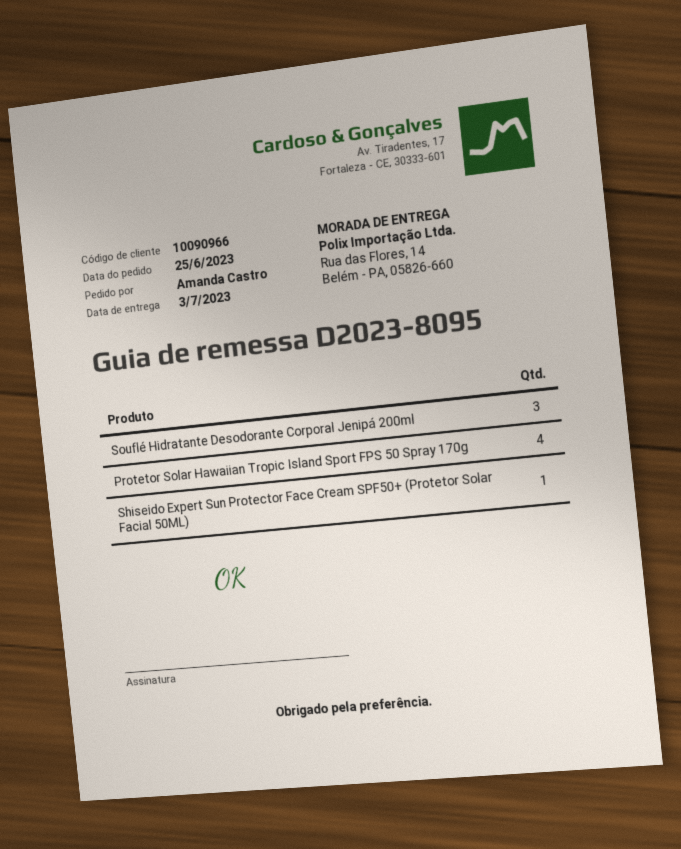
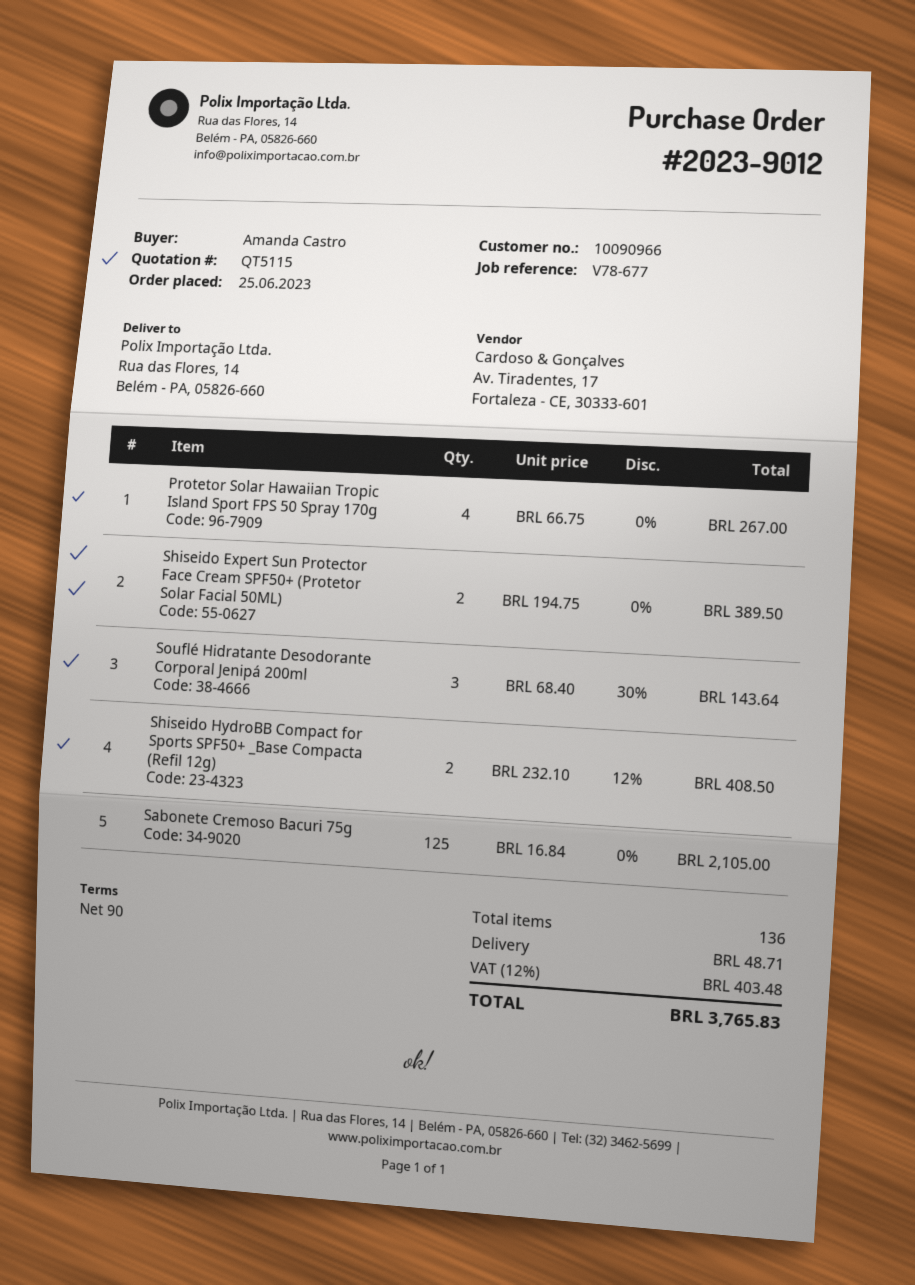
Shiseido Expert Sun Protector Face Cream SPF50+ (Protetor Solar Facial 50ML): 1 -> 2
Shiseido HydroBB Compact for Sports SPF50+ _Base Compacta (Refil 12g): none -> 2
Sabonete Cremoso Bacuri 75g: none -> 125

